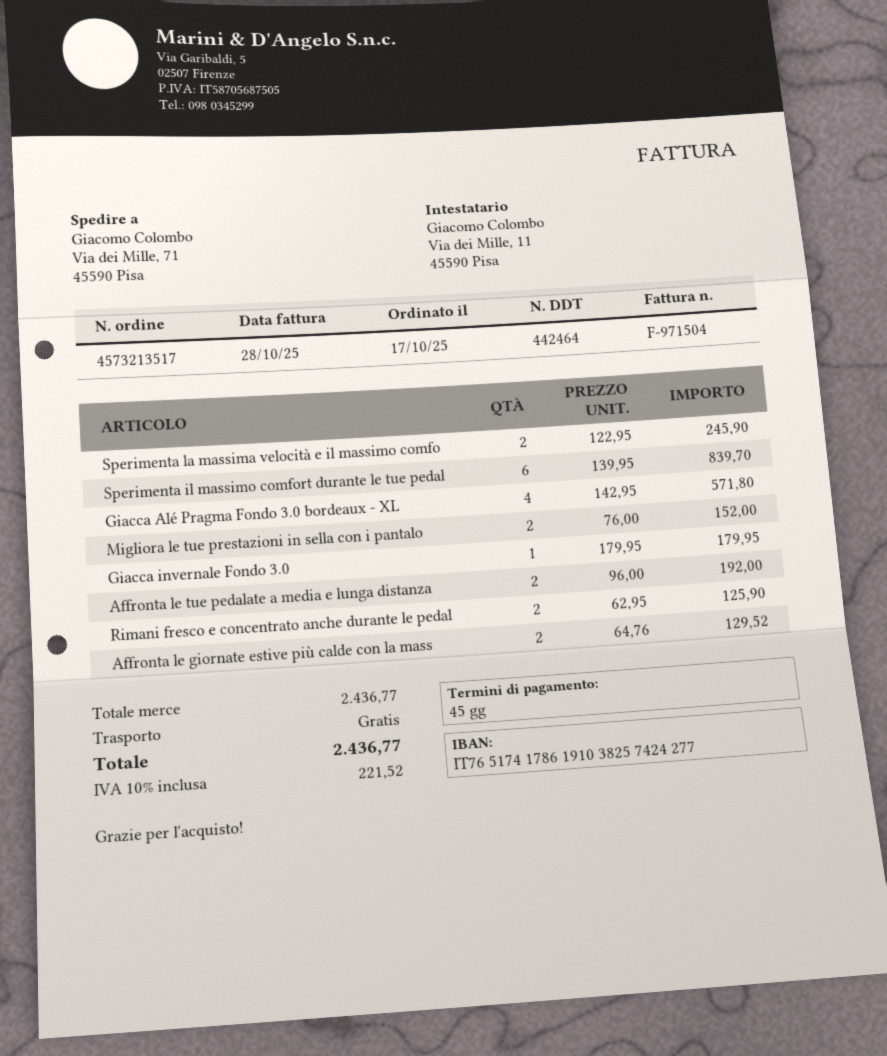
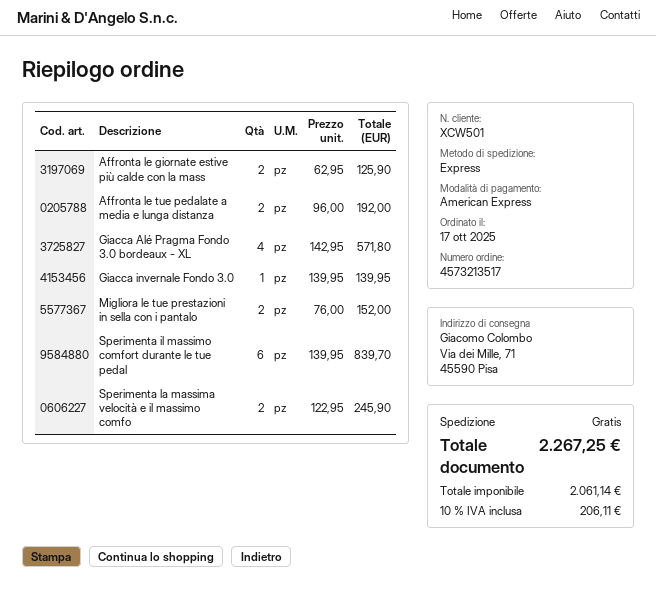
Giacca invernale Fondo 3.0: 1 x 179.95 = 179.95 -> 1 x 139.95 = 139.95
Rimani fresco e concentrato anche durante le pedal: 2 x 62.95 = 125.90 -> none
Affronta le giornate estive più calde con la mass: 2 x 64.76 = 129.52 -> 2 x 62.95 = 125.90
tax: 10% = 221.52 -> 10% = 206.11
total: 2436.77 -> 2267.25

